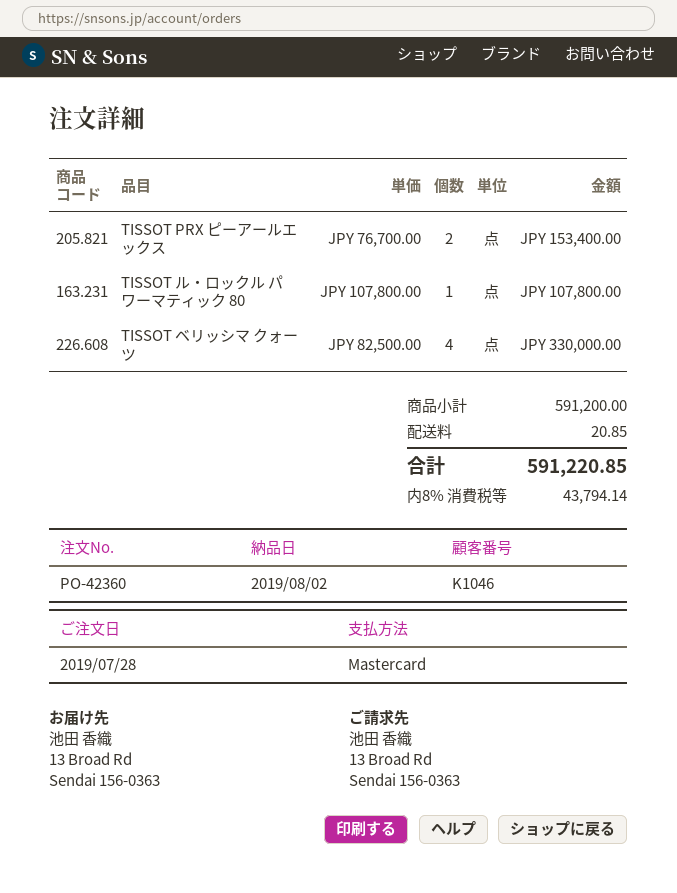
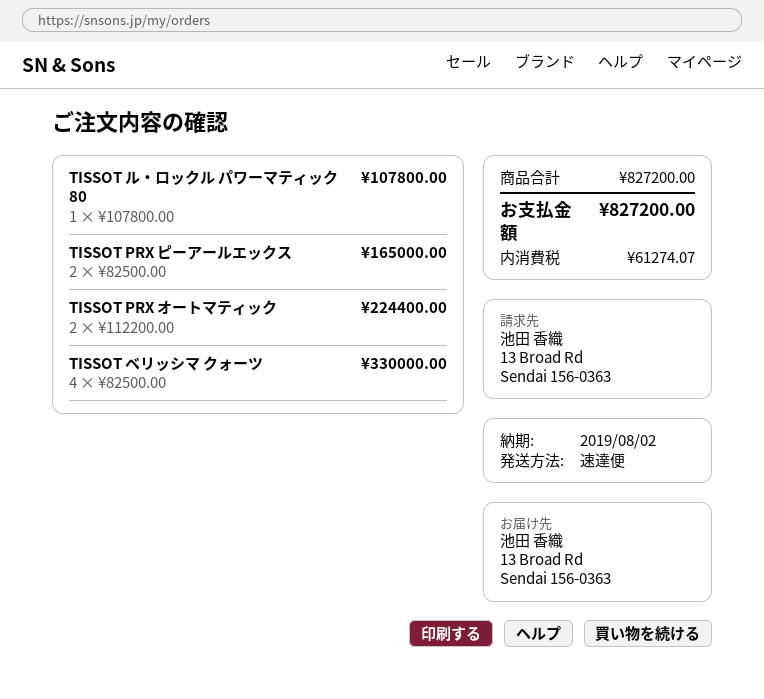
TISSOT PRX ピーアールエックス: 2 x 76700.00 = 153400.00 -> 2 x 82500.00 = 165000.00
TISSOT PRX オートマティック: none -> 2 x 112200.00 = 224400.00
subtotal: 591200.00 -> 827200.00
shipping: 20.85 -> none
tax: 43794.14 -> 61274.07
total: 591220.85 -> 827200.00

